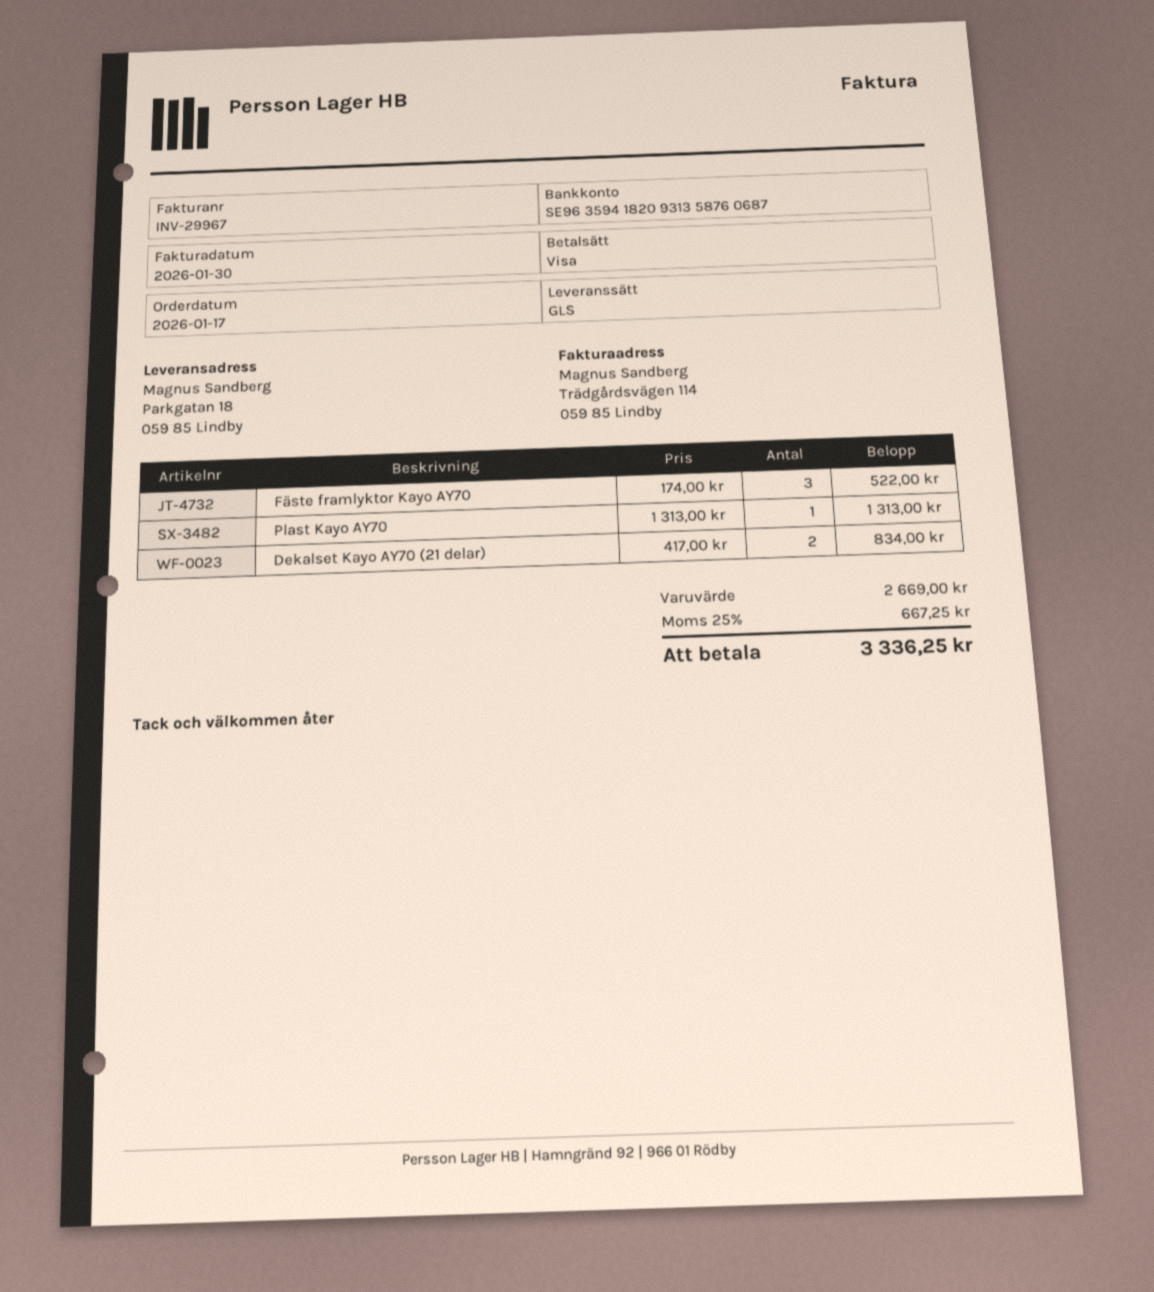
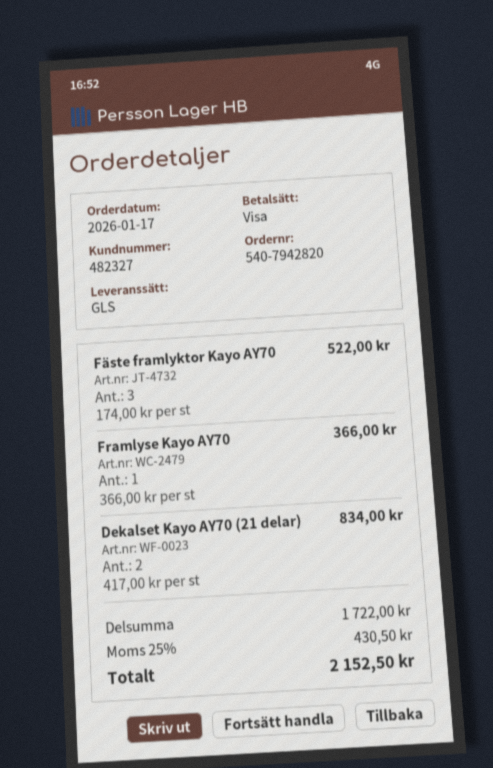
Plast Kayo AY70: 1 x 1313.00 = 1313.00 -> none
Framlyse Kayo AY70: none -> 1 x 366.00 = 366.00
subtotal: 2669.00 -> 1722.00
tax: 25% = 667.25 -> 25% = 430.50
total: 3336.25 -> 2152.50

